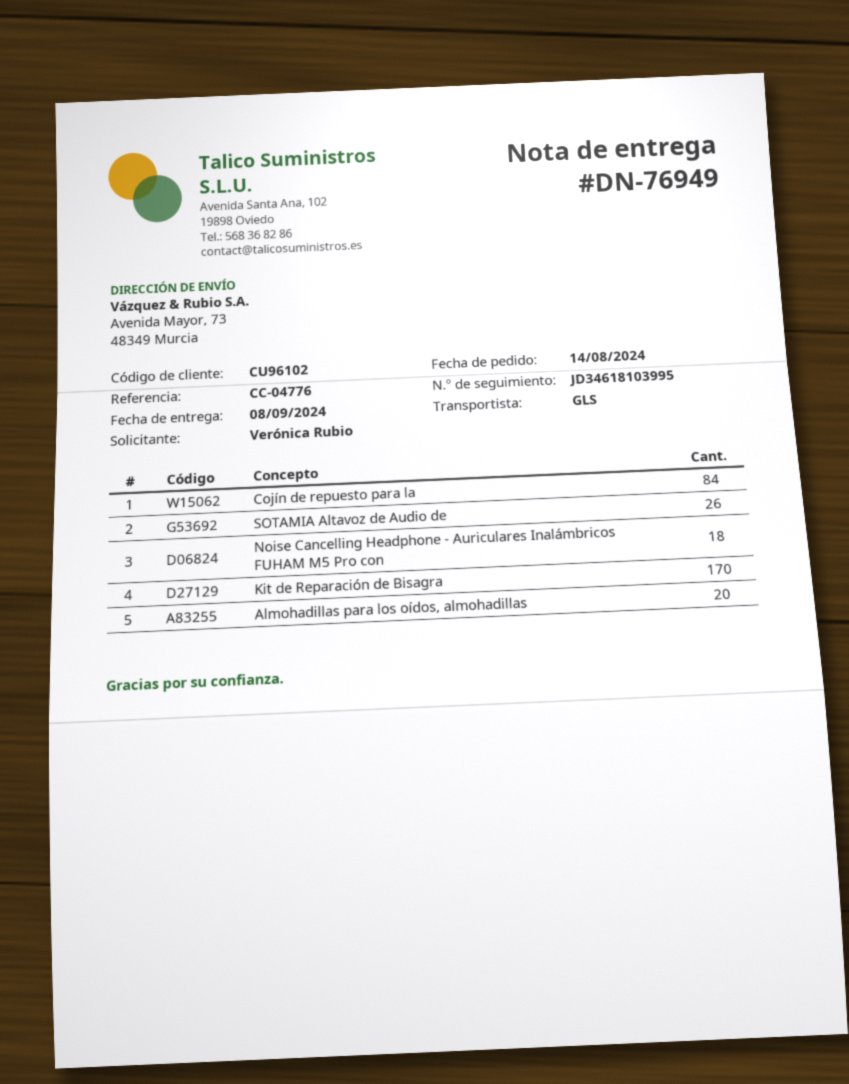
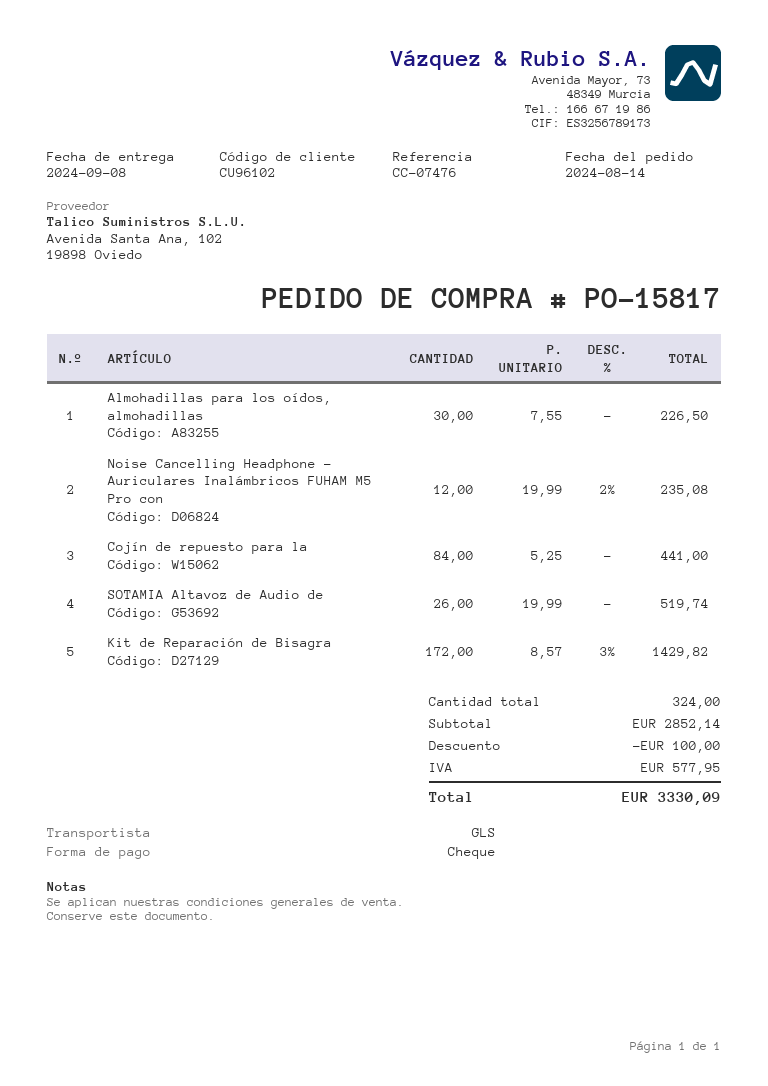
reference: CC-04776 -> CC-07476
Noise Cancelling Headphone - Auriculares Inalámbricos FUHAM M5 Pro con: 18 -> 12
Kit de Reparación de Bisagra: 170 -> 172
Almohadillas para los oídos, almohadillas: 20 -> 30

